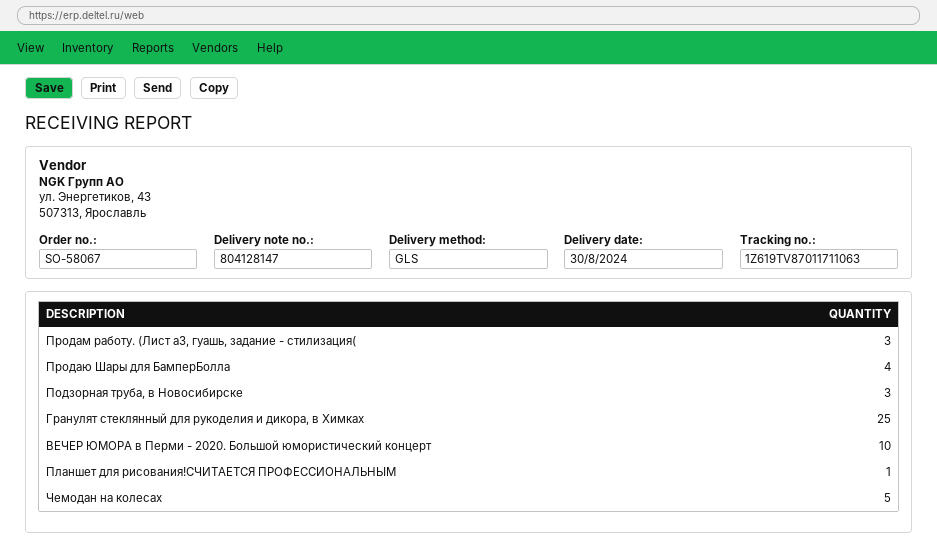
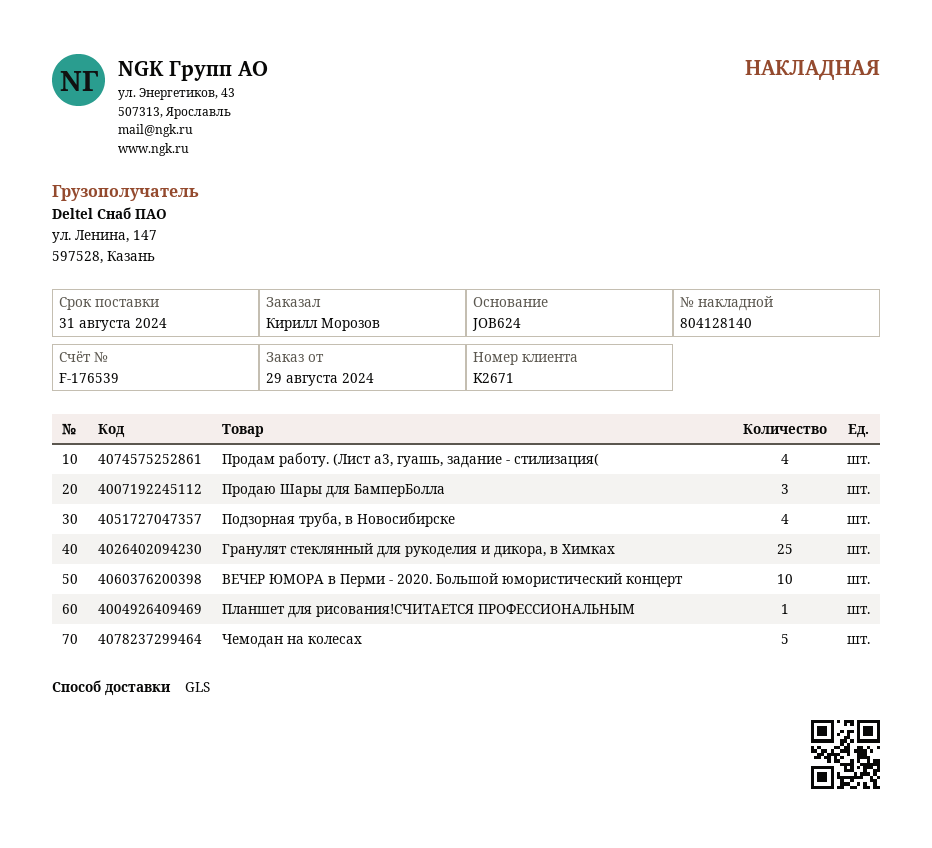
delivery note number: 804128147 -> 804128140
delivery date: 2024-08-30 -> 2024-08-31
Продам работу. (Лист а3, гуашь, задание - стилизация(: 3 -> 4
Продаю Шары для БамперБолла: 4 -> 3
Подзорная труба, в Новосибирске: 3 -> 4

